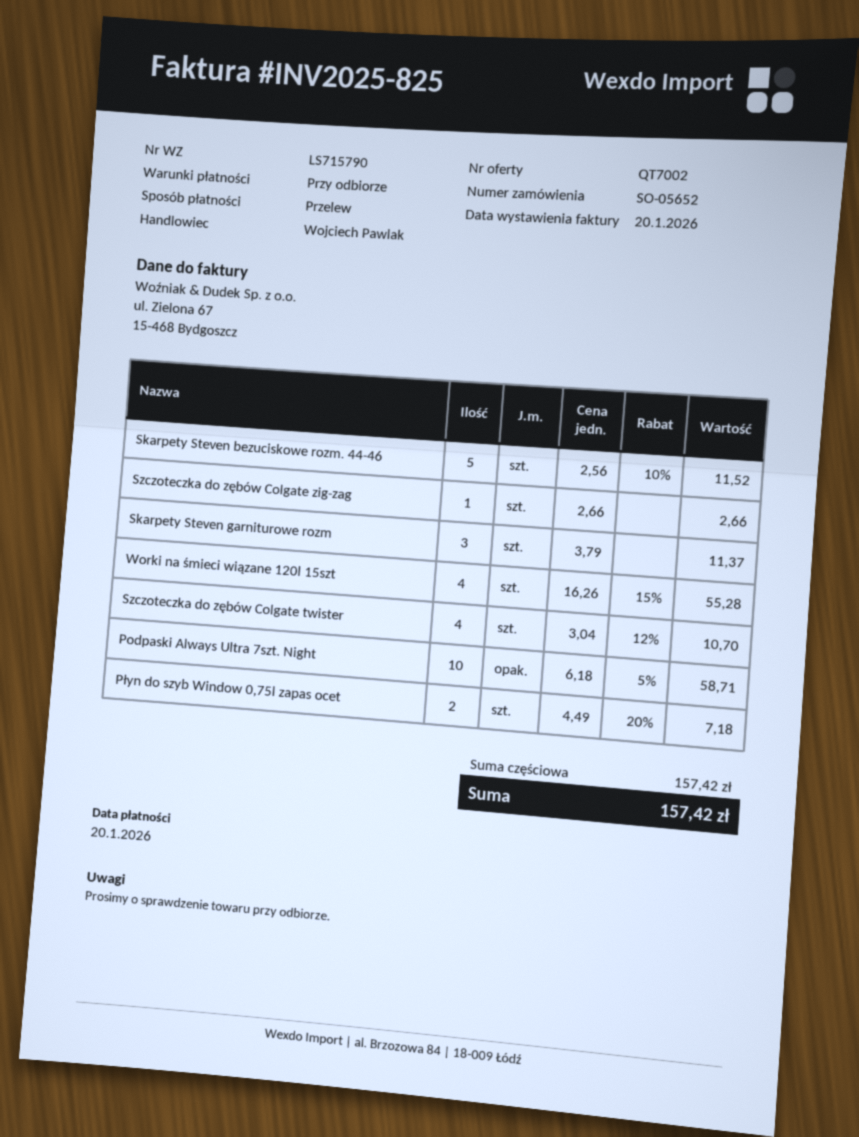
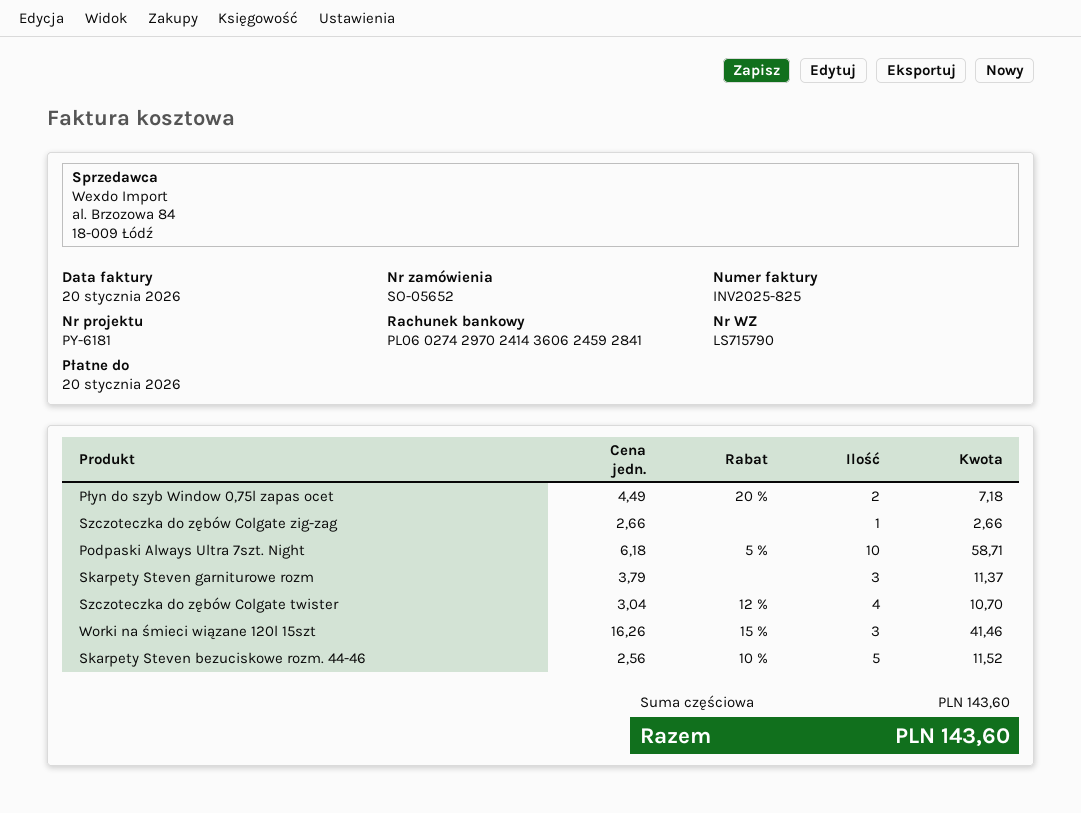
Worki na śmieci wiązane 120l 15szt: 4 x 16.26 - 15% = 55.28 -> 3 x 16.26 - 15% = 41.46
subtotal: 157.42 -> 143.60
total: 157.42 -> 143.60

